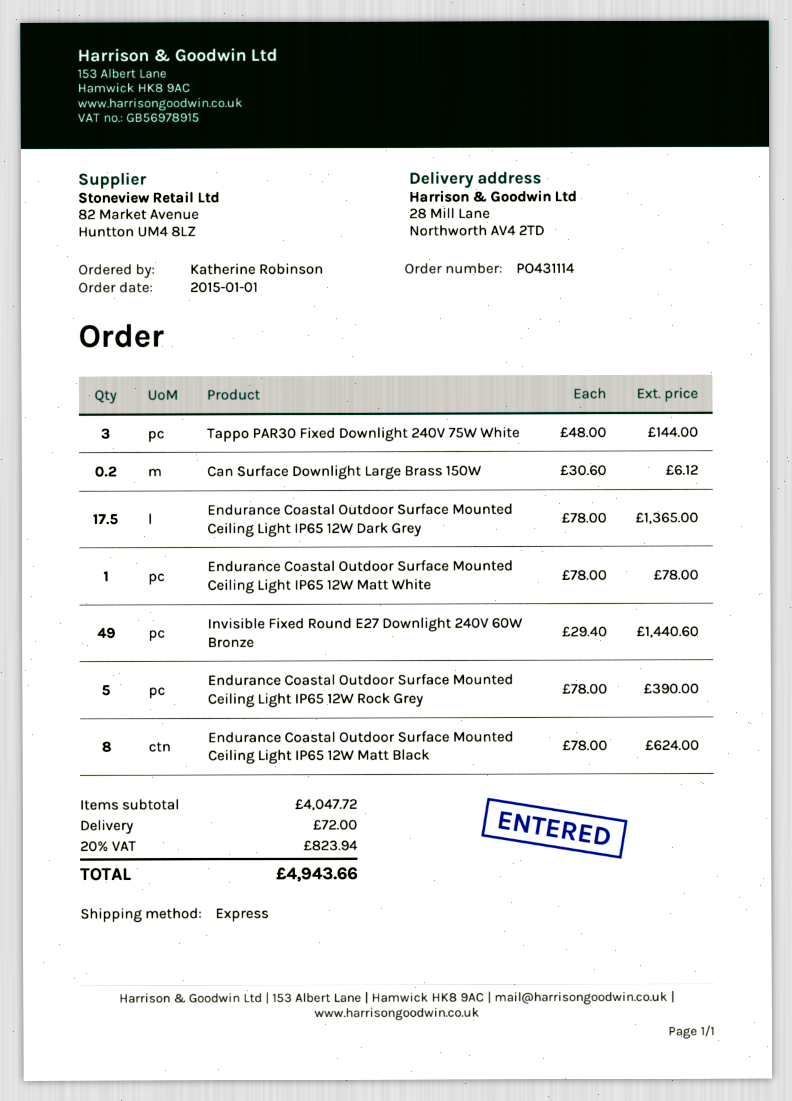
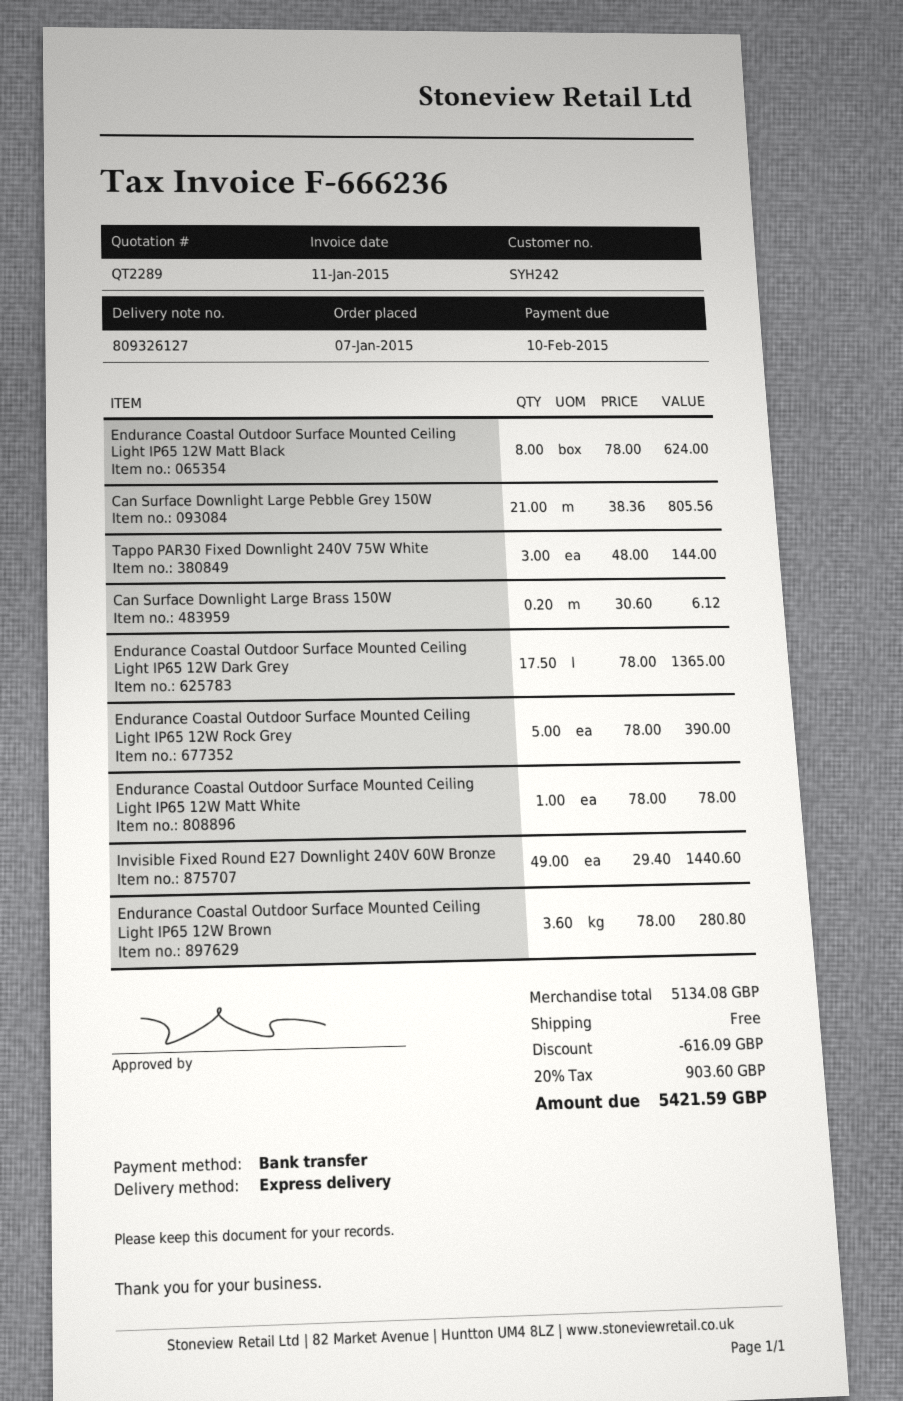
order date: 2015-01-01 -> 2015-01-07
Can Surface Downlight Large Pebble Grey 150W: none -> 21 x 38.36 = 805.56
Endurance Coastal Outdoor Surface Mounted Ceiling Light IP65 12W Brown: none -> 3.6 x 78.00 = 280.80
subtotal: 4047.72 -> 5134.08
discount: none -> 616.09
shipping: 72.00 -> 0.00
tax: 20% = 823.94 -> 20% = 903.60
total: 4943.66 -> 5421.59

